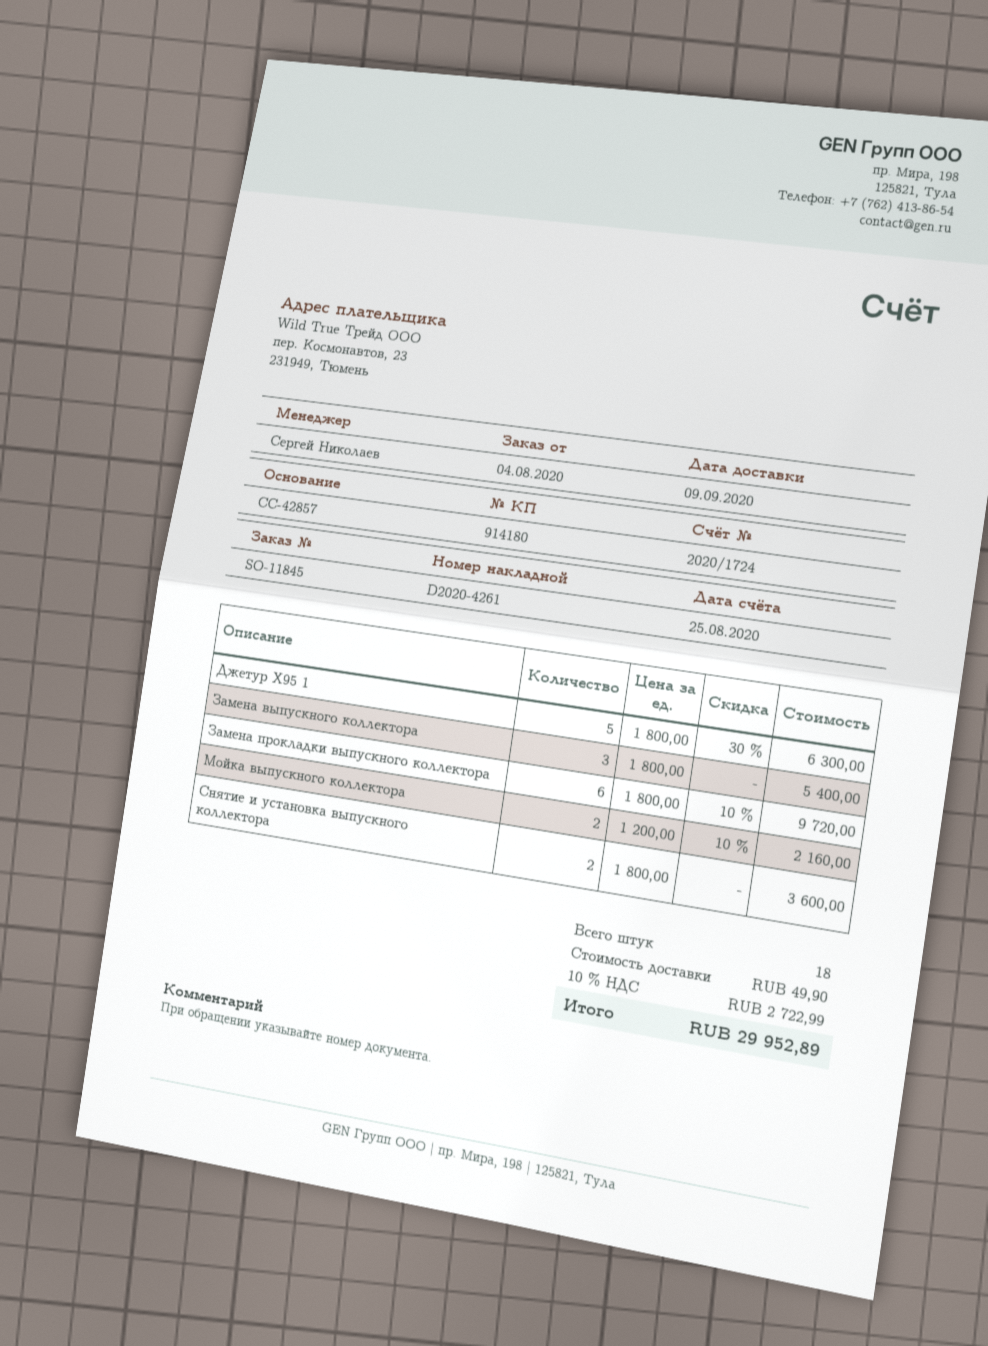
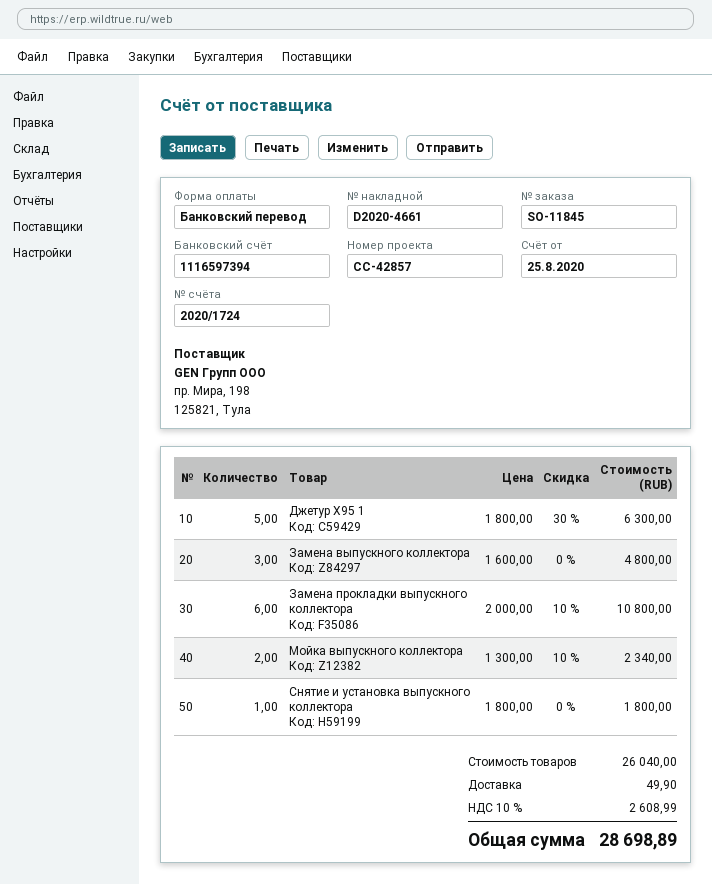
delivery note number: D2020-4261 -> D2020-4661
Замена выпускного коллектора: 3 x 1800.00 = 5400.00 -> 3 x 1600.00 = 4800.00
Замена прокладки выпускного коллектора: 6 x 1800.00 - 10% = 9720.00 -> 6 x 2000.00 - 10% = 10800.00
Мойка выпускного коллектора: 2 x 1200.00 - 10% = 2160.00 -> 2 x 1300.00 - 10% = 2340.00
Снятие и установка выпускного коллектора: 2 x 1800.00 = 3600.00 -> 1 x 1800.00 = 1800.00
tax: 10% = 2722.99 -> 10% = 2608.99
total: 29952.89 -> 28698.89

